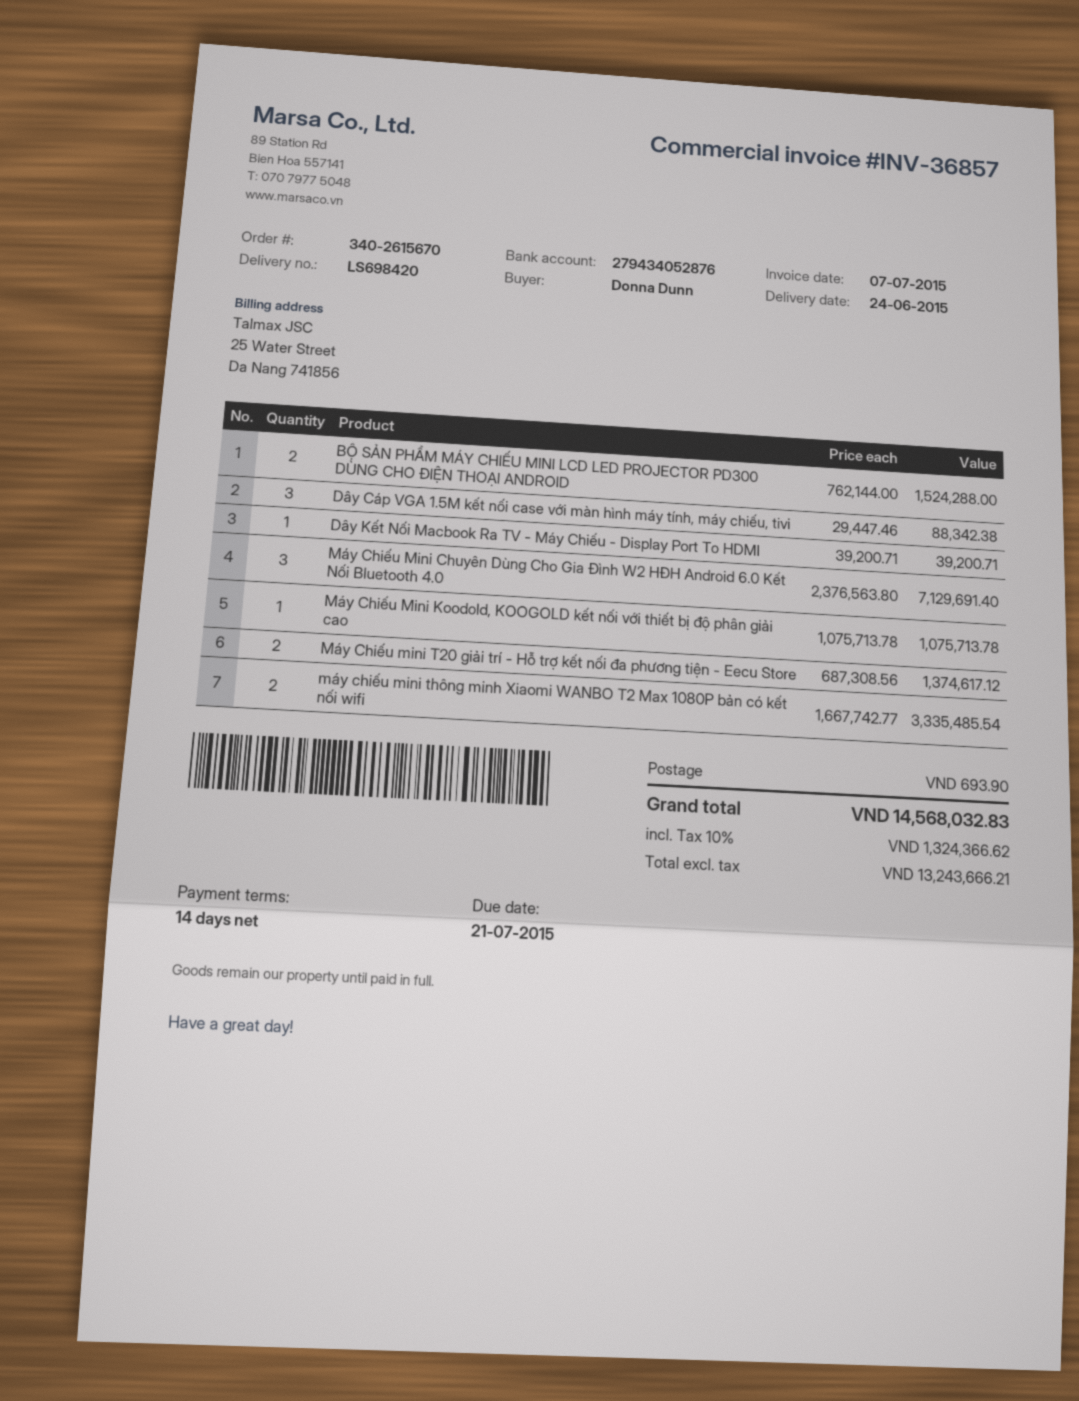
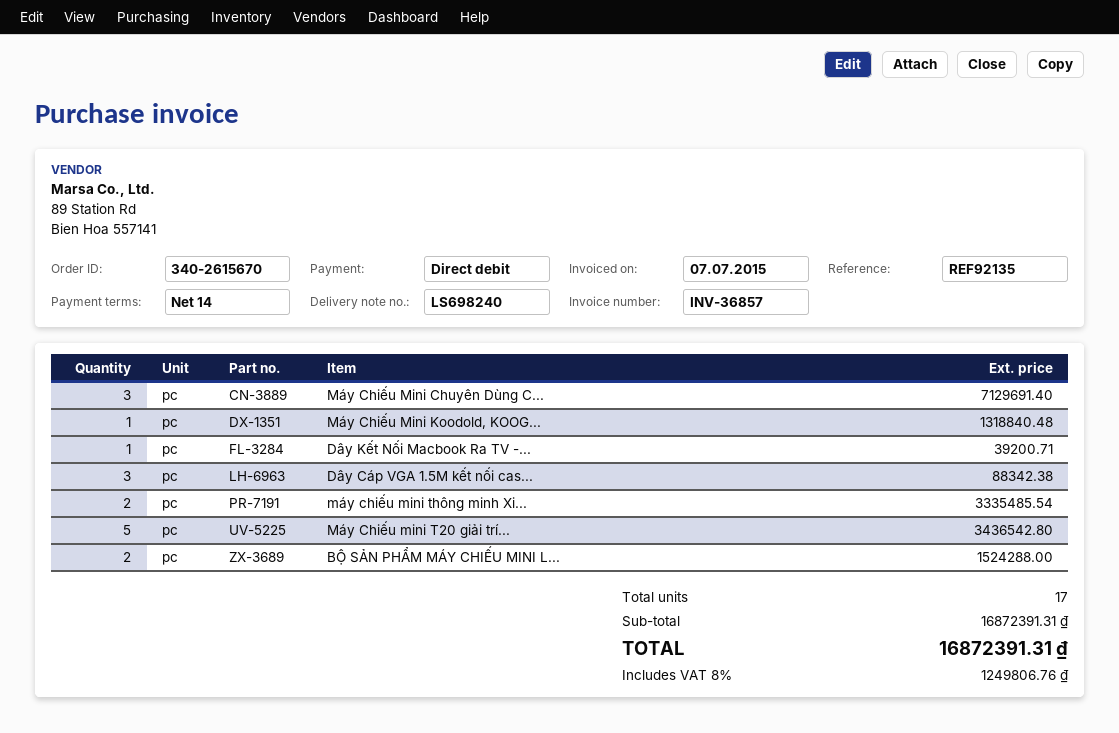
delivery note number: LS698420 -> LS698240
Máy Chiếu Mini Koodold, KOOGOLD kết nối với thiết bị độ phân giải cao: 1 for 1075713.78 -> 1 for 1318840.48
Máy Chiếu mini T20 giải trí - Hỗ trợ kết nối đa phương tiện - Eecu Store: 2 for 1374617.12 -> 5 for 3436542.80
shipping: 693.90 -> none
tax: 10% = 1324366.62 -> 8% = 1249806.76
total: 14568032.83 -> 16872391.31

